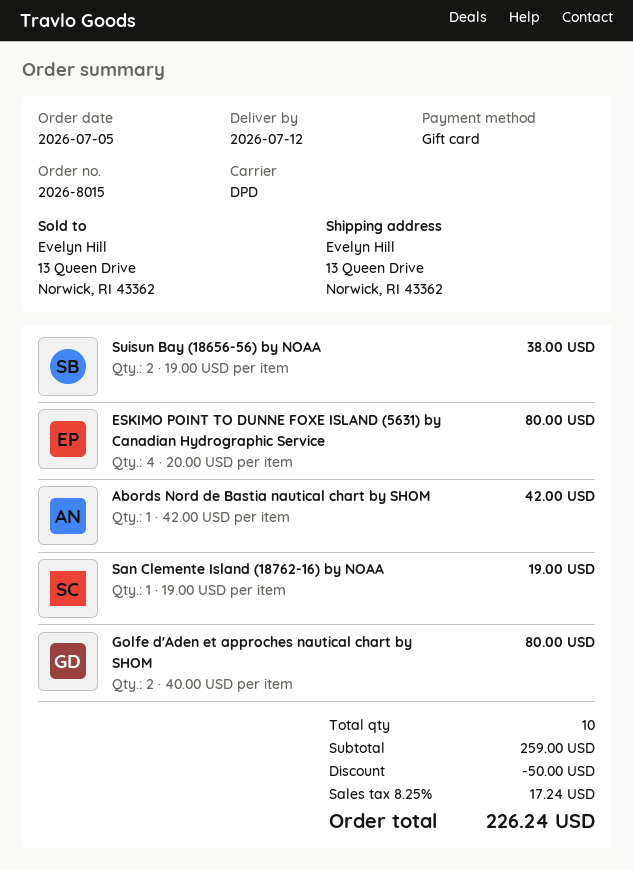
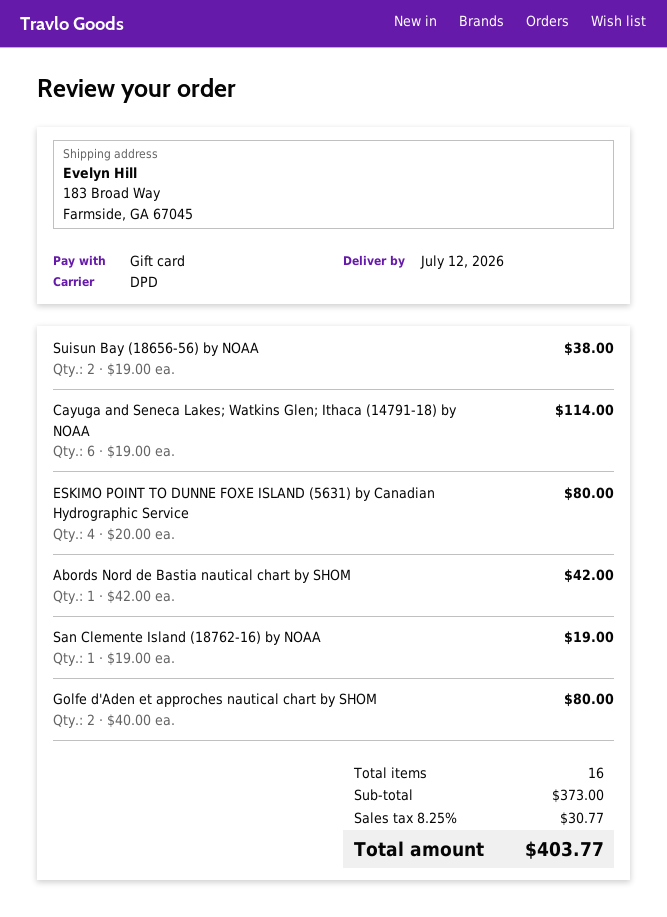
ship to: 13 Queen Drive, Norwick, RI 43362 -> 183 Broad Way, Farmside, GA 67045
Cayuga and Seneca Lakes; Watkins Glen; Ithaca (14791-18) by NOAA: none -> 6 x 19.00 = 114.00
total quantity: 10 -> 16
subtotal: 259.00 -> 373.00
discount: 50.00 -> none
tax: 8.25% = 17.24 -> 8.25% = 30.77
total: 226.24 -> 403.77

